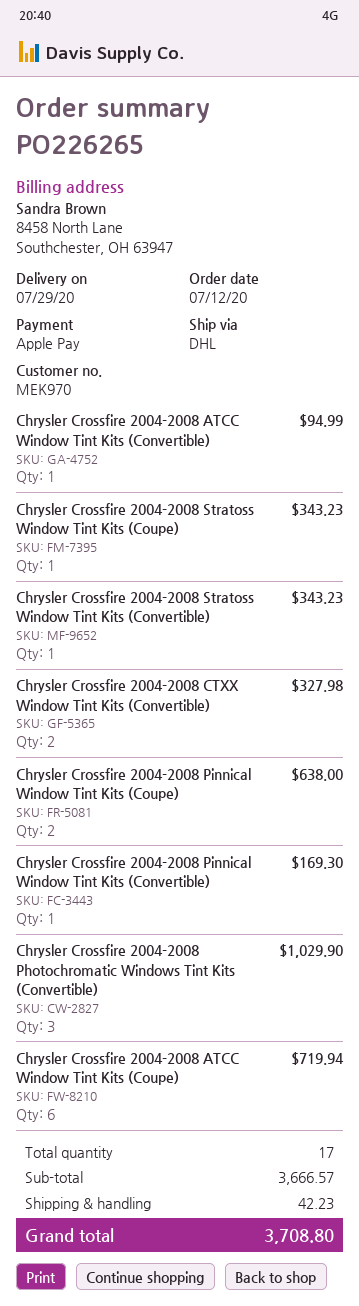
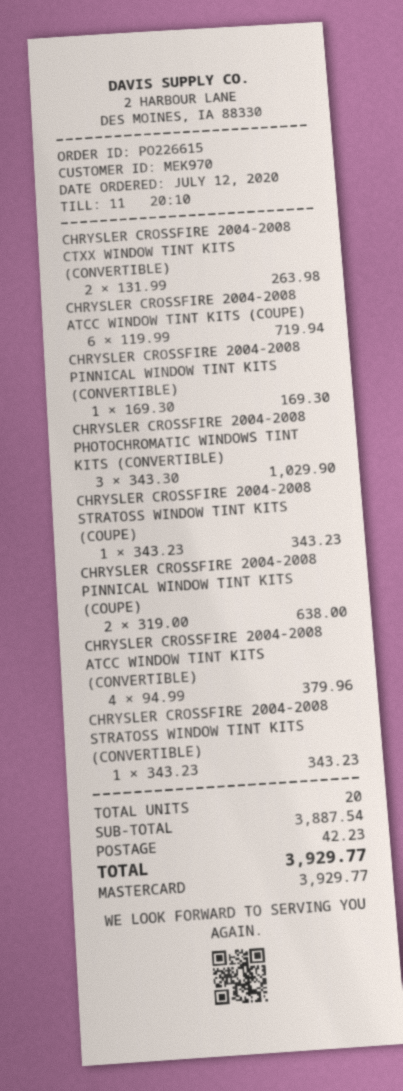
order number: PO226265 -> PO226615
payment method: Apple Pay -> Mastercard
Chrysler Crossfire 2004-2008 ATCC Window Tint Kits (Convertible): 1 for 94.99 -> 4 for 379.96
Chrysler Crossfire 2004-2008 CTXX Window Tint Kits (Convertible): 2 for 327.98 -> 2 for 263.98
total quantity: 17 -> 20
subtotal: 3666.57 -> 3887.54
total: 3708.80 -> 3929.77

